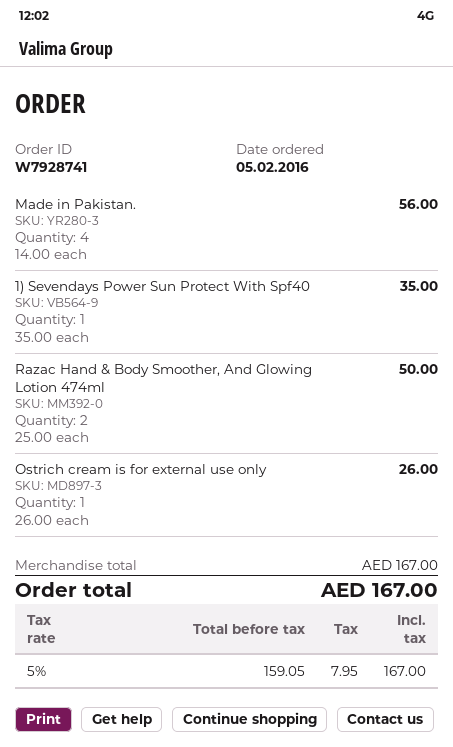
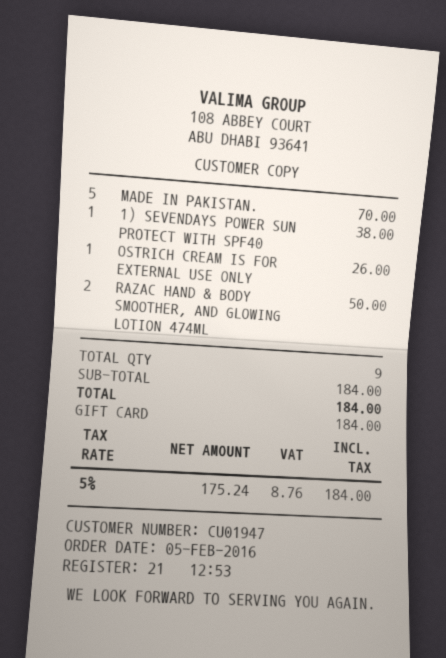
Made in Pakistan.: 4 for 56.00 -> 5 for 70.00
1) Sevendays Power Sun Protect With Spf40: 1 for 35.00 -> 1 for 38.00
subtotal: 167.00 -> 184.00
net: 159.05 -> 175.24
tax: 5% = 7.95 -> 5% = 8.76
total: 167.00 -> 184.00

